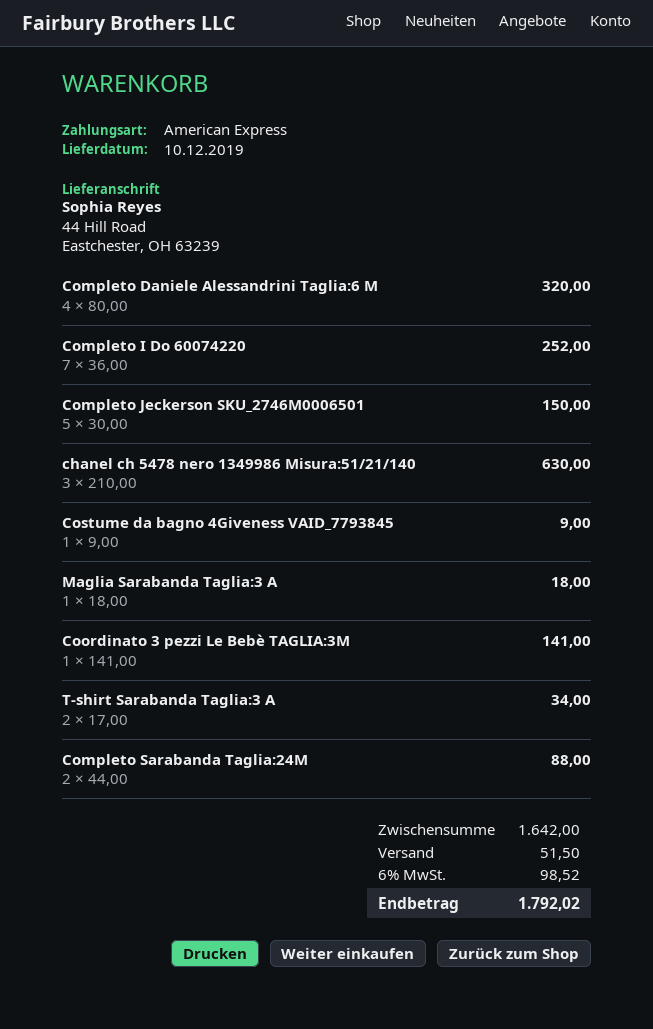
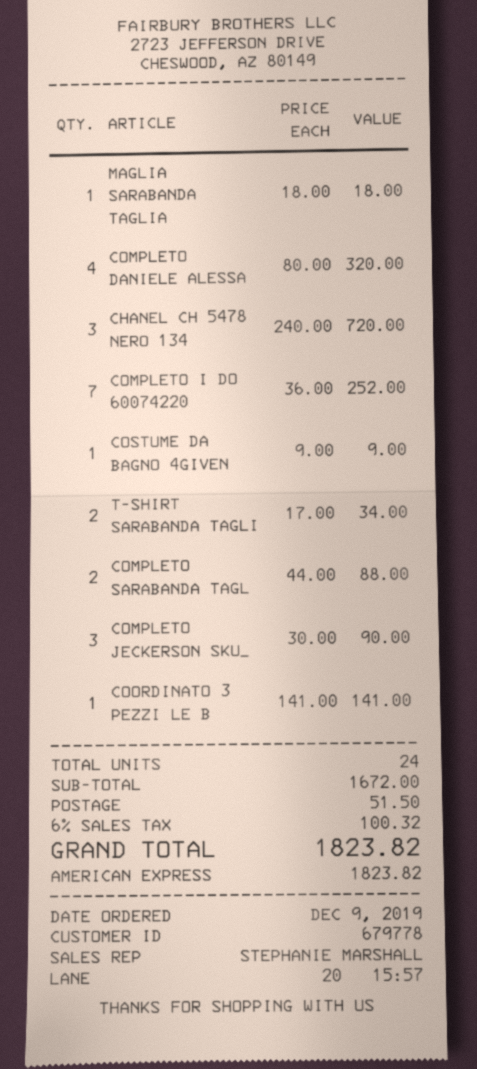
Completo Jeckerson SKU_2746M0006501: 5 x 30.00 = 150.00 -> 3 x 30.00 = 90.00
chanel ch 5478 nero 1349986 Misura:51/21/140: 3 x 210.00 = 630.00 -> 3 x 240.00 = 720.00
subtotal: 1642.00 -> 1672.00
tax: 6% = 98.52 -> 6% = 100.32
total: 1792.02 -> 1823.82

